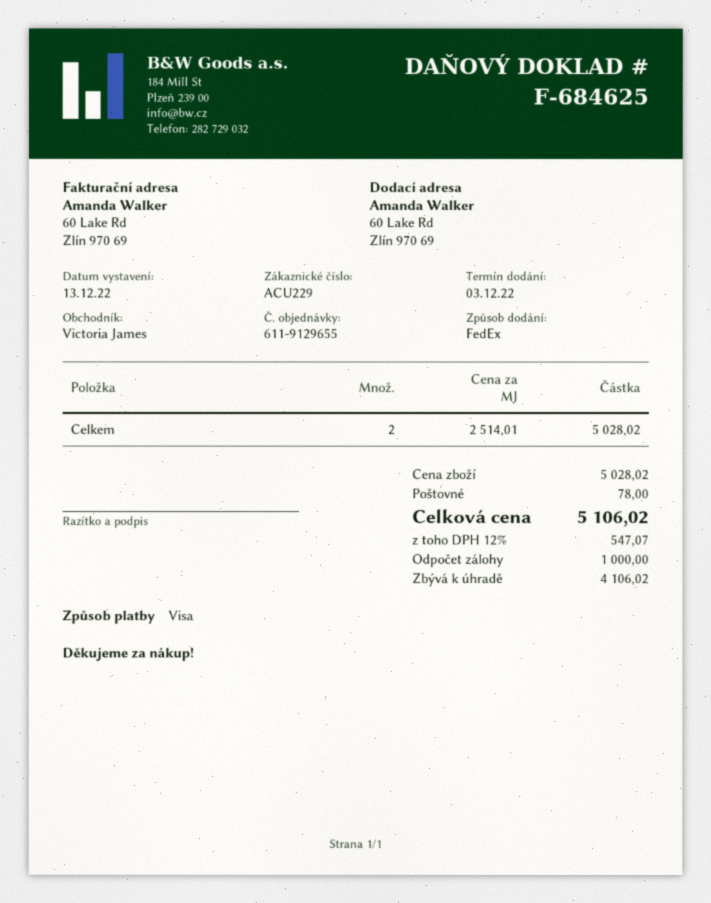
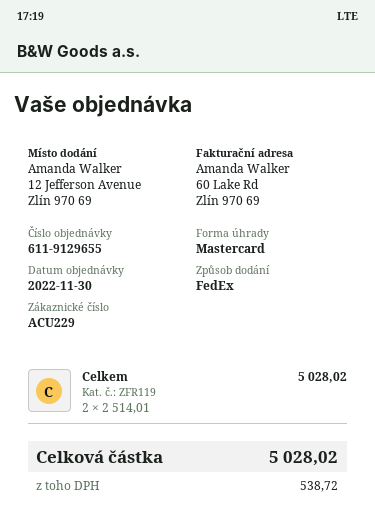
payment method: Visa -> Mastercard
ship to: 60 Lake Rd, Zlín 970 69 -> 12 Jefferson Avenue, Zlín 970 69
shipping: 78.00 -> none
tax: 547.07 -> 538.72
total: 5106.02 -> 5028.02

